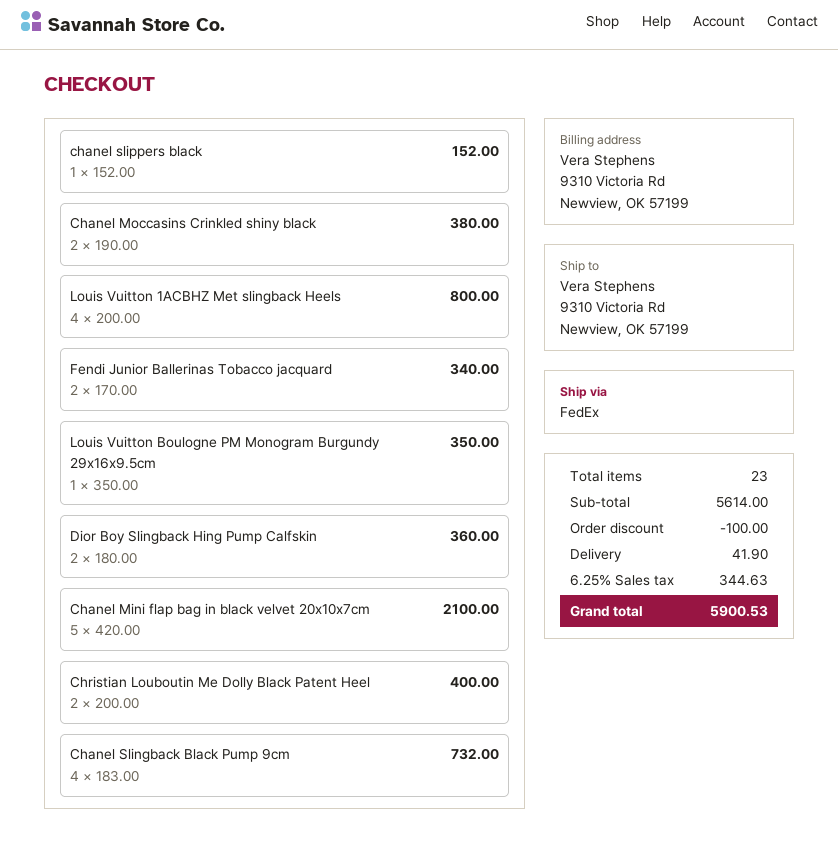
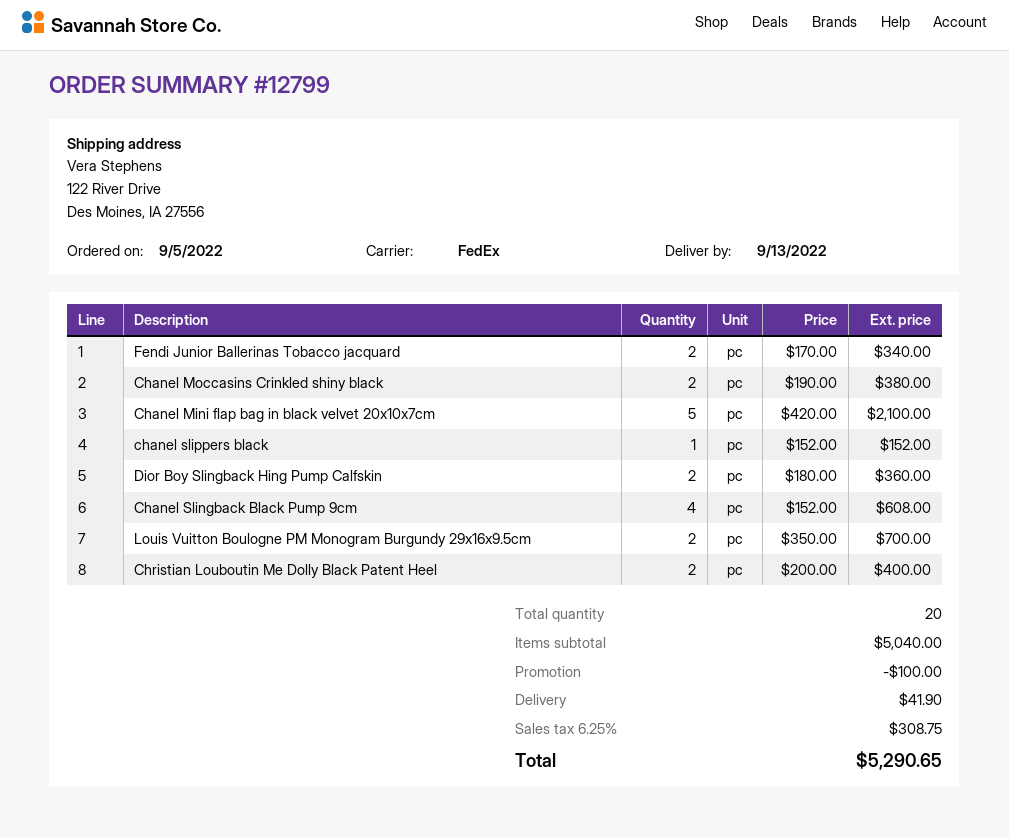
ship to: 9310 Victoria Rd, Newview, OK 57199 -> 122 River Drive, Des Moines, IA 27556
Louis Vuitton 1ACBHZ Met slingback Heels: 4 x 200.00 = 800.00 -> none
Louis Vuitton Boulogne PM Monogram Burgundy 29x16x9.5cm: 1 x 350.00 = 350.00 -> 2 x 350.00 = 700.00
Chanel Slingback Black Pump 9cm: 4 x 183.00 = 732.00 -> 4 x 152.00 = 608.00
total quantity: 23 -> 20
subtotal: 5614.00 -> 5040.00
tax: 6.25% = 344.63 -> 6.25% = 308.75
total: 5900.53 -> 5290.65

